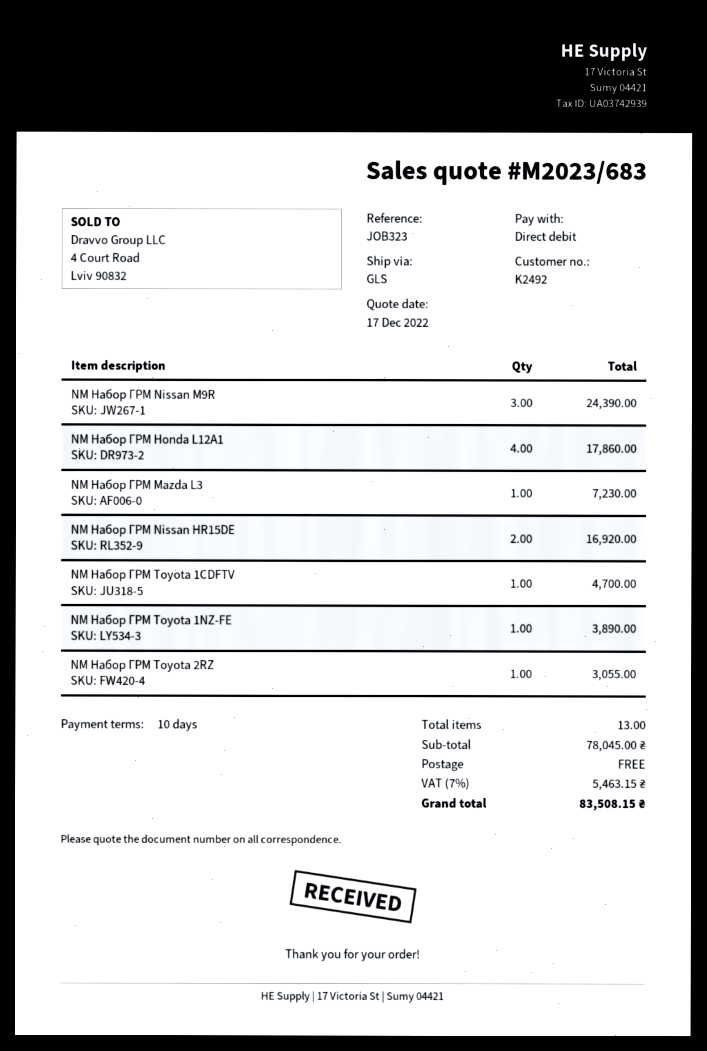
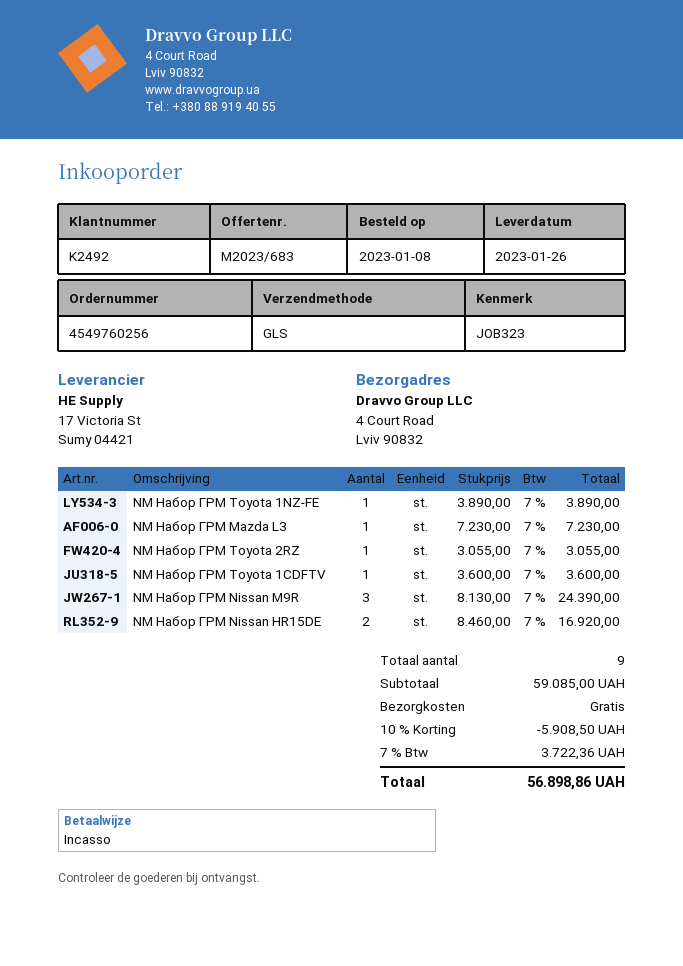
NM Набор ГРМ Honda L12A1: 4 for 17860.00 -> none
NM Набор ГРМ Toyota 1CDFTV: 1 for 4700.00 -> 1 for 3600.00
total quantity: 13 -> 9
subtotal: 78045.00 -> 59085.00
discount: none -> 10% = 5908.50
tax: 7% = 5463.15 -> 7% = 3722.36
total: 83508.15 -> 56898.86

